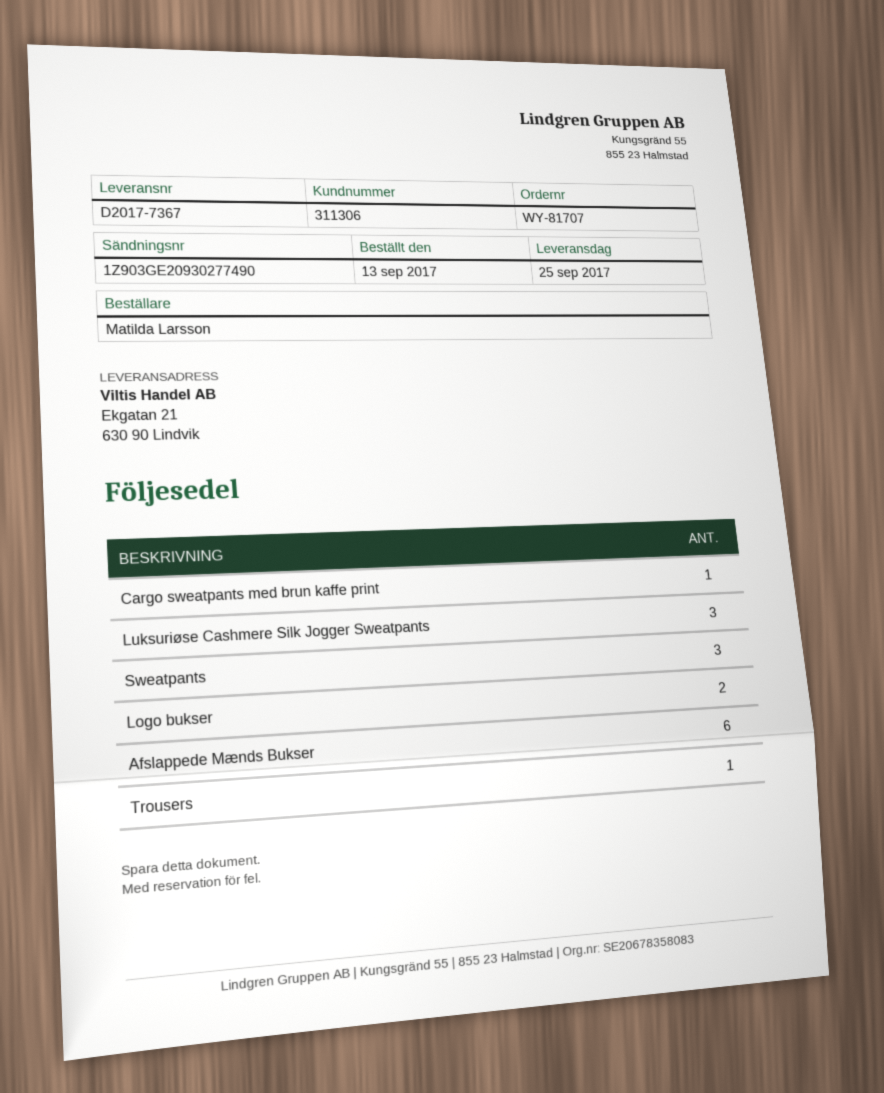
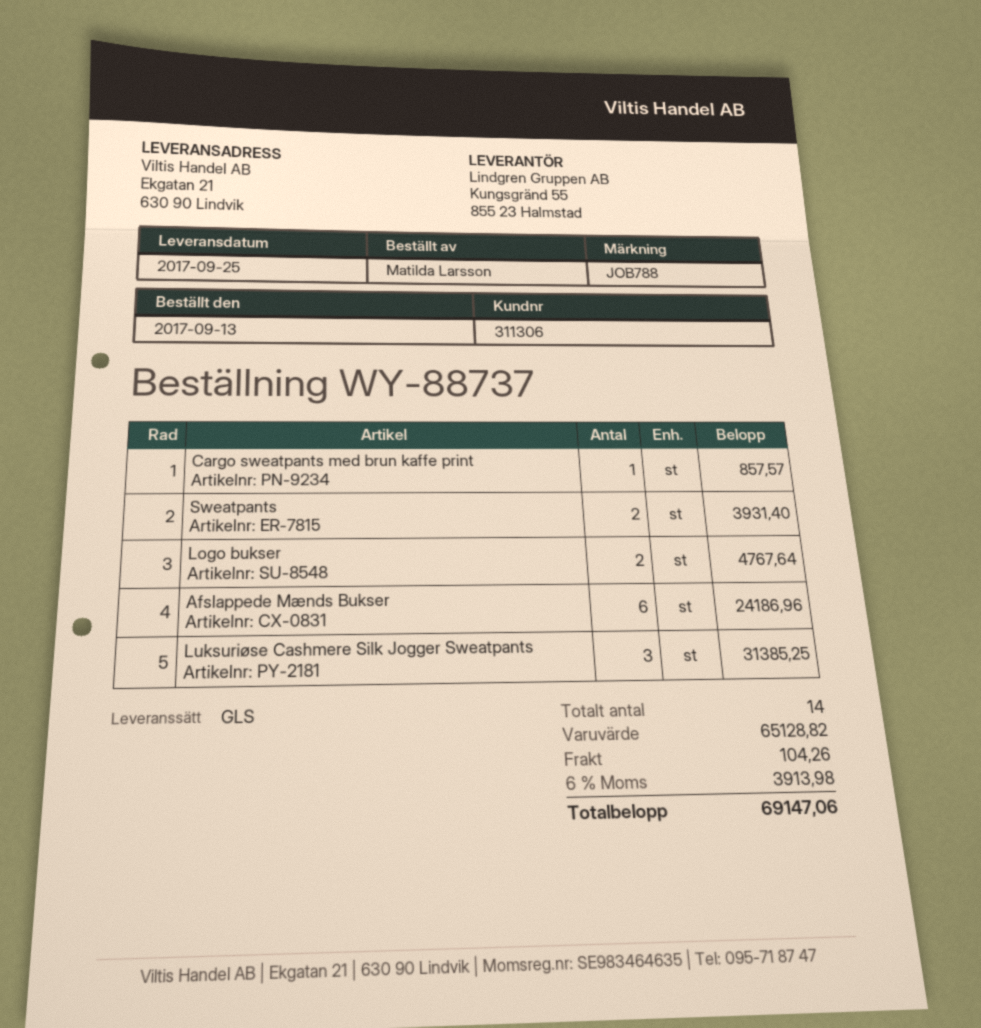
order number: WY-81707 -> WY-88737
Sweatpants: 3 -> 2
Trousers: 1 -> none

